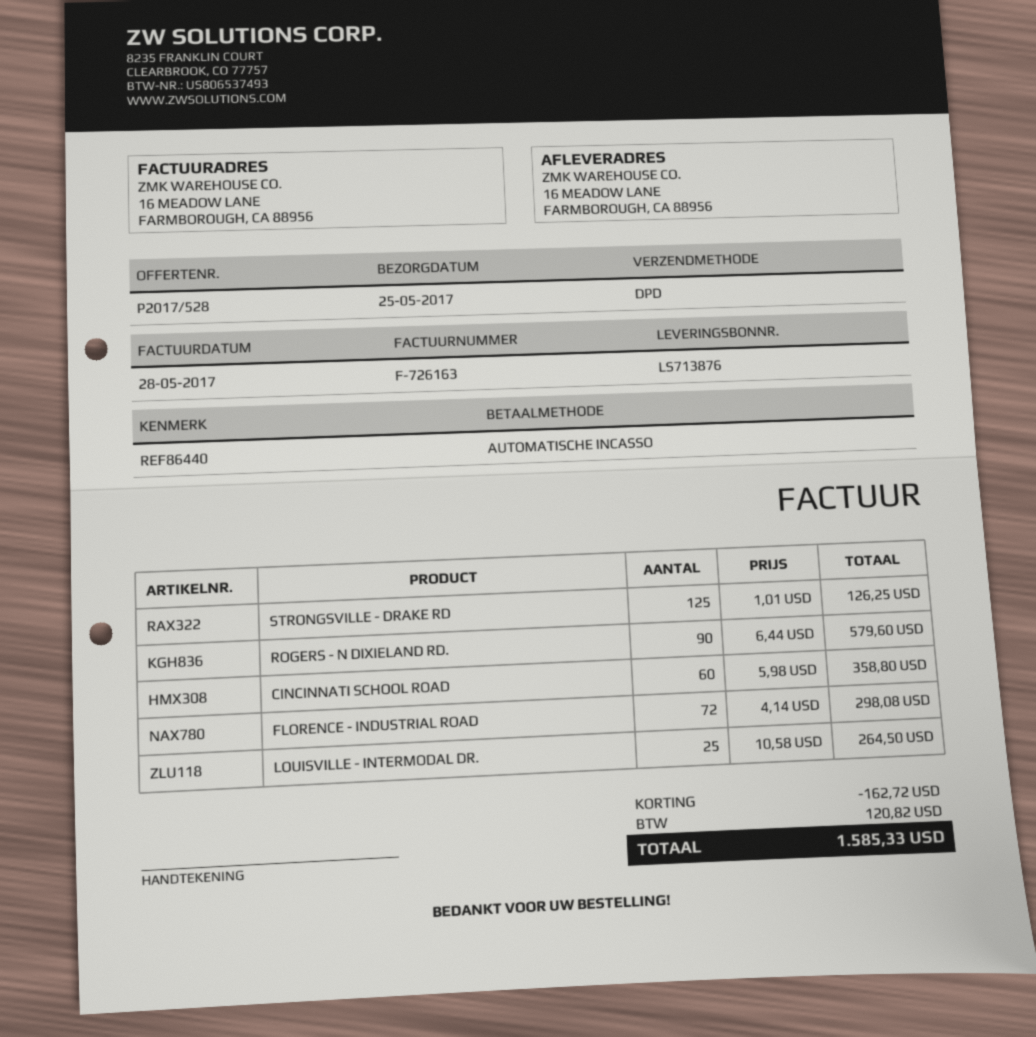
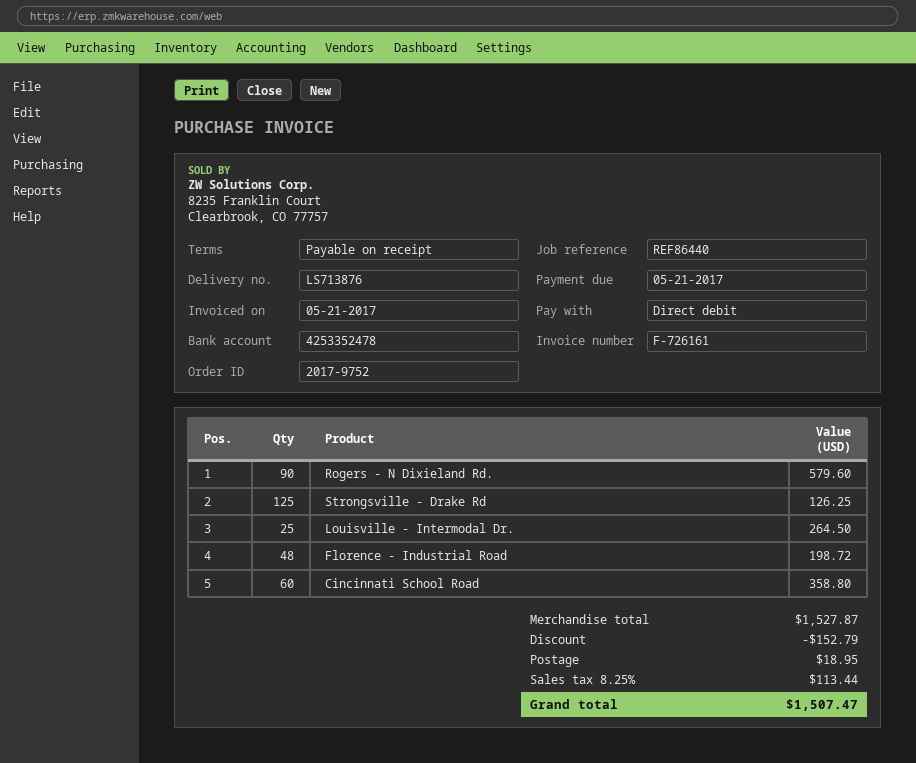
invoice number: F-726163 -> F-726161
invoice date: 2017-05-28 -> 2017-05-21
FLORENCE - INDUSTRIAL ROAD: 72 for 298.08 -> 48 for 198.72
discount: 162.72 -> 152.79
shipping: none -> 18.95
tax: 120.82 -> 113.44
total: 1585.33 -> 1507.47

